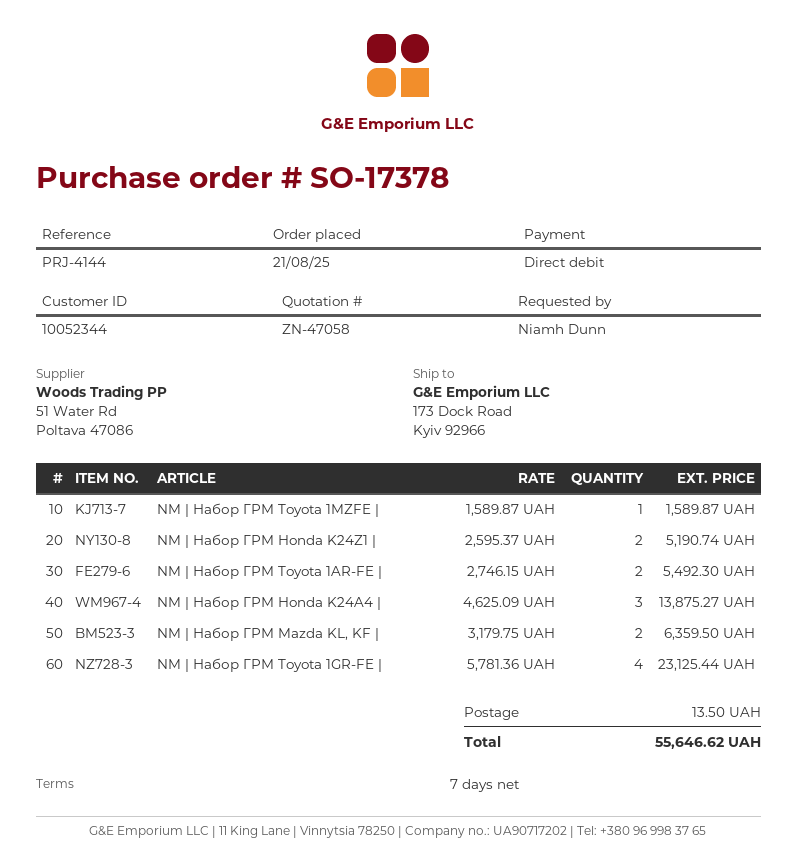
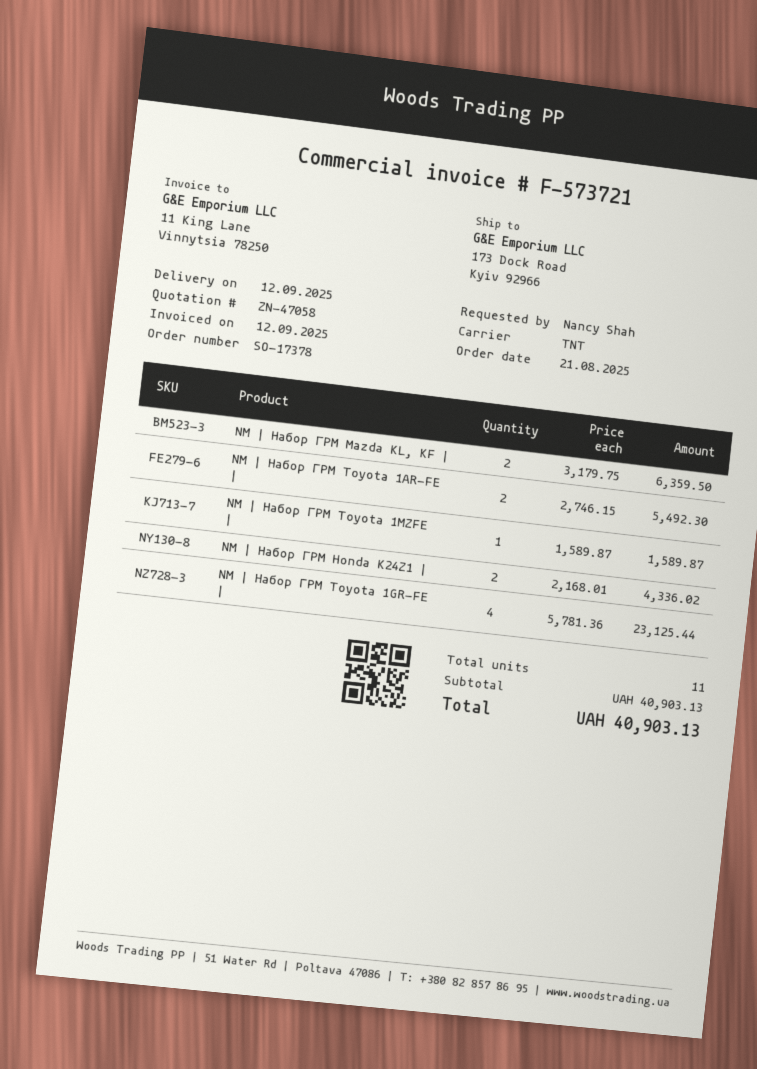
ordered by: Niamh Dunn -> Nancy Shah
NM | Набор ГРМ Honda K24Z1 |: 2 x 2595.37 = 5190.74 -> 2 x 2168.01 = 4336.02
NM | Набор ГРМ Honda K24A4 |: 3 x 4625.09 = 13875.27 -> none
shipping: 13.50 -> none
total: 55646.62 -> 40903.13

